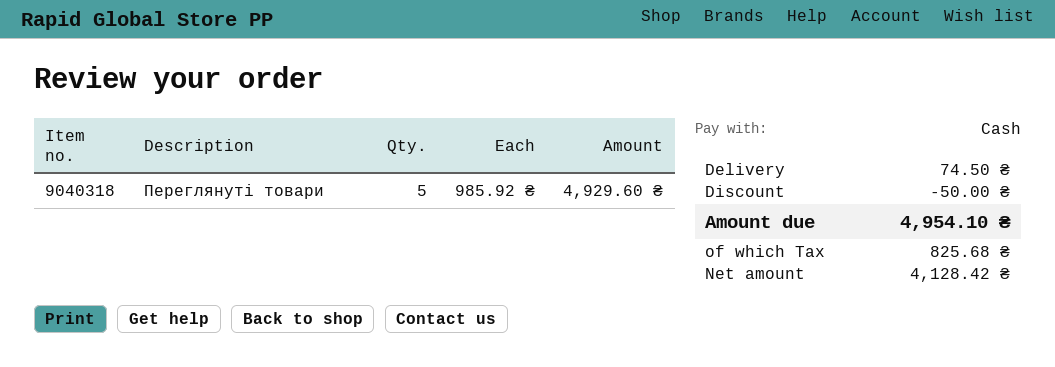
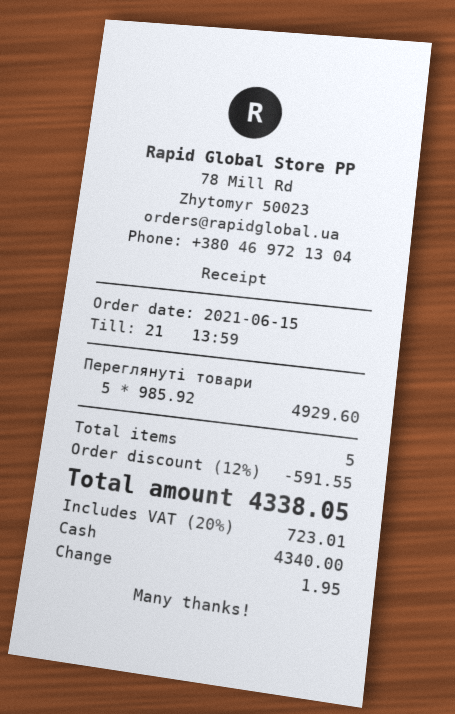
discount: 50.00 -> 591.55
shipping: 74.50 -> none
tax: 825.68 -> 723.01
total: 4954.10 -> 4338.05

